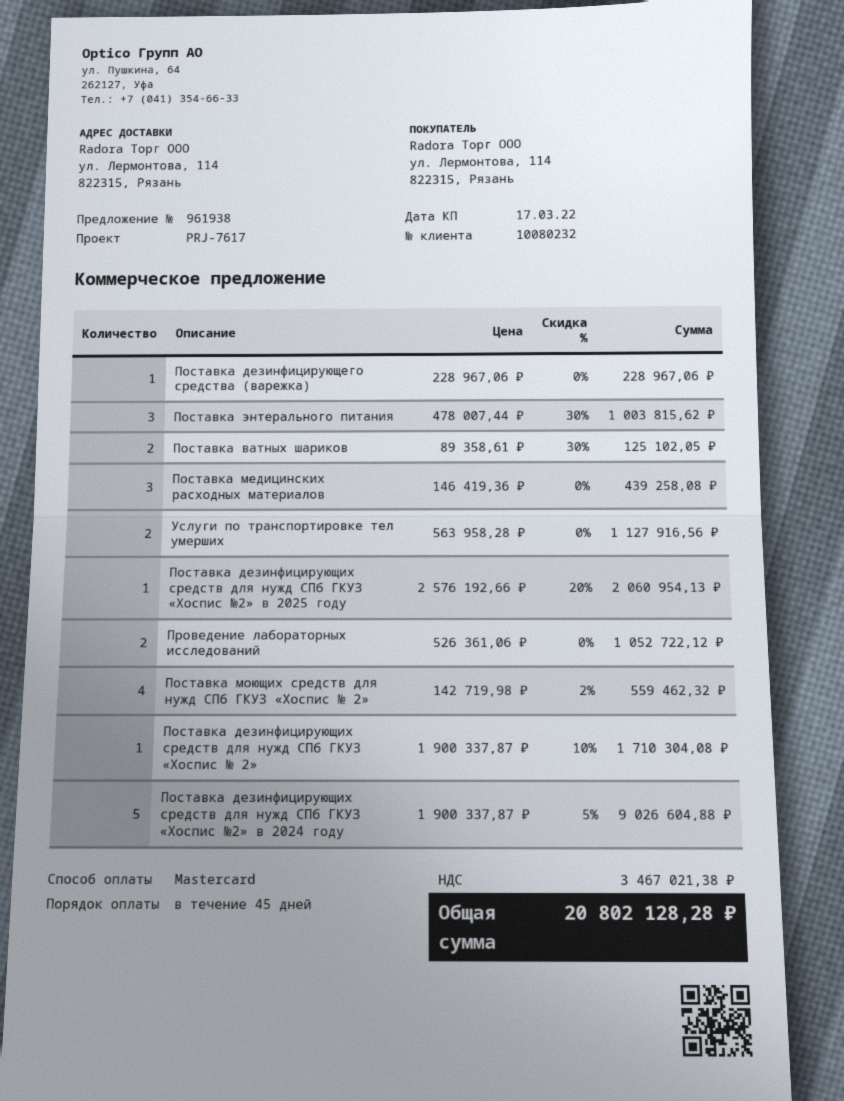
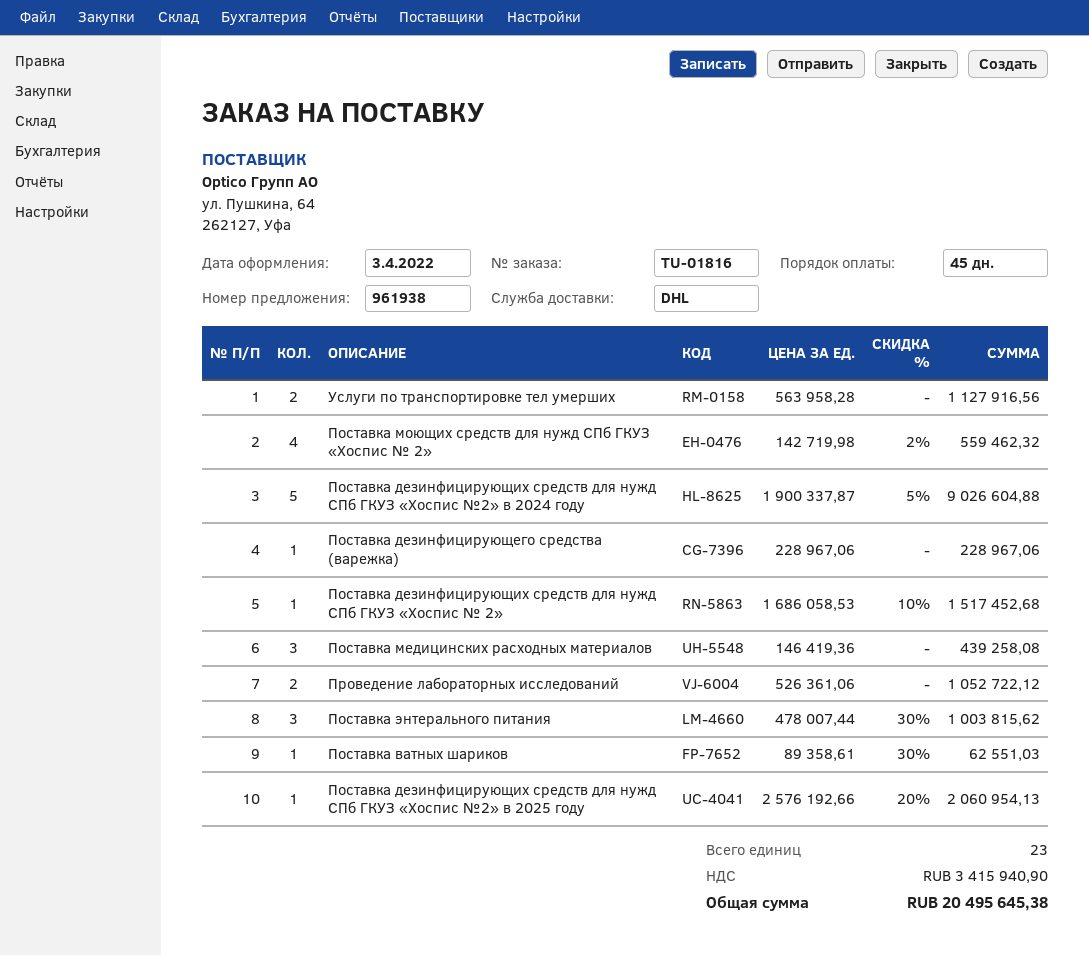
Поставка ватных шариков: 2 x 89358.61 - 30% = 125102.05 -> 1 x 89358.61 - 30% = 62551.03
Поставка дезинфицирующих средств для нужд СПб ГКУЗ «Хоспис № 2»: 1 x 1900337.87 - 10% = 1710304.08 -> 1 x 1686058.53 - 10% = 1517452.68
tax: 3467021.38 -> 3415940.90
total: 20802128.28 -> 20495645.38

